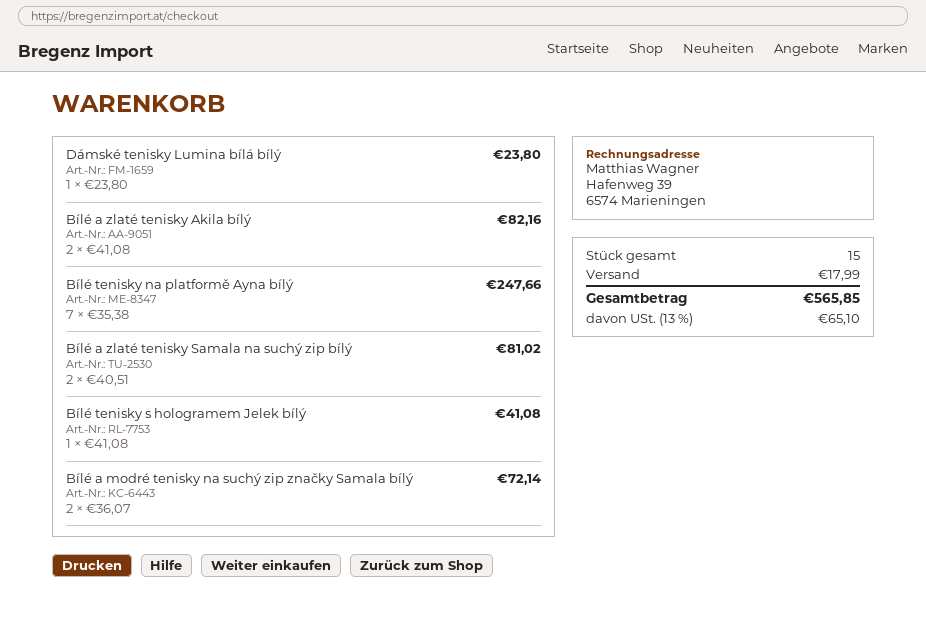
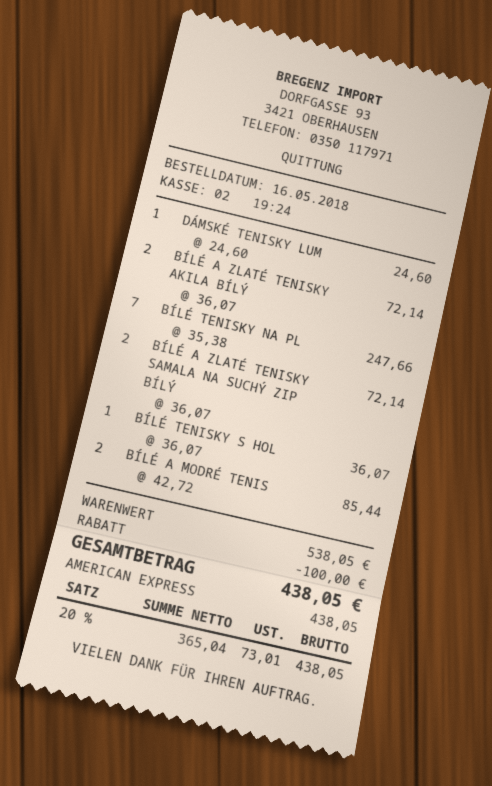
Dámské tenisky Lumina bílá bílý: 1 x 23.80 = 23.80 -> 1 x 24.60 = 24.60
Bílé a zlaté tenisky Akila bílý: 2 x 41.08 = 82.16 -> 2 x 36.07 = 72.14
Bílé a zlaté tenisky Samala na suchý zip bílý: 2 x 40.51 = 81.02 -> 2 x 36.07 = 72.14
Bílé tenisky s hologramem Jelek bílý: 1 x 41.08 = 41.08 -> 1 x 36.07 = 36.07
Bílé a modré tenisky na suchý zip značky Samala bílý: 2 x 36.07 = 72.14 -> 2 x 42.72 = 85.44
discount: none -> 100.00
shipping: 17.99 -> none
tax: 13% = 65.10 -> 20% = 73.01
total: 565.85 -> 438.05

